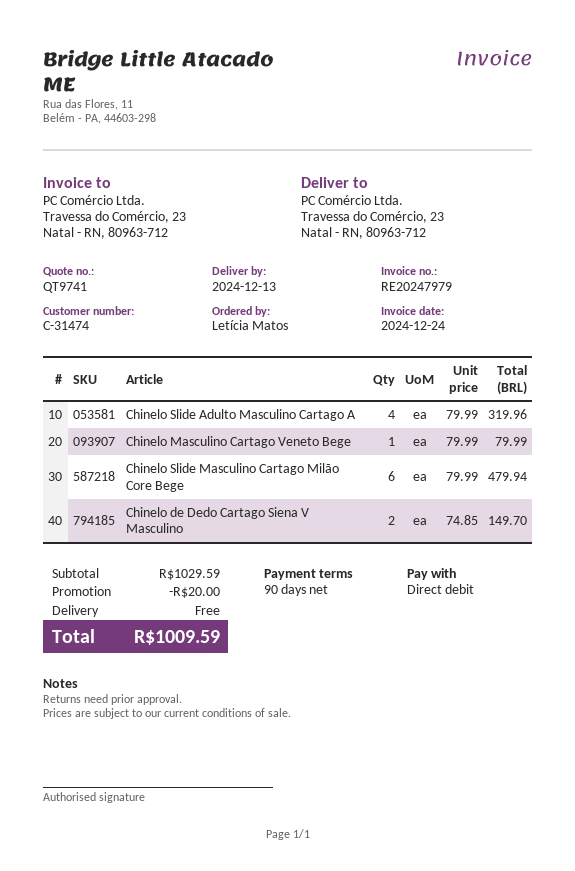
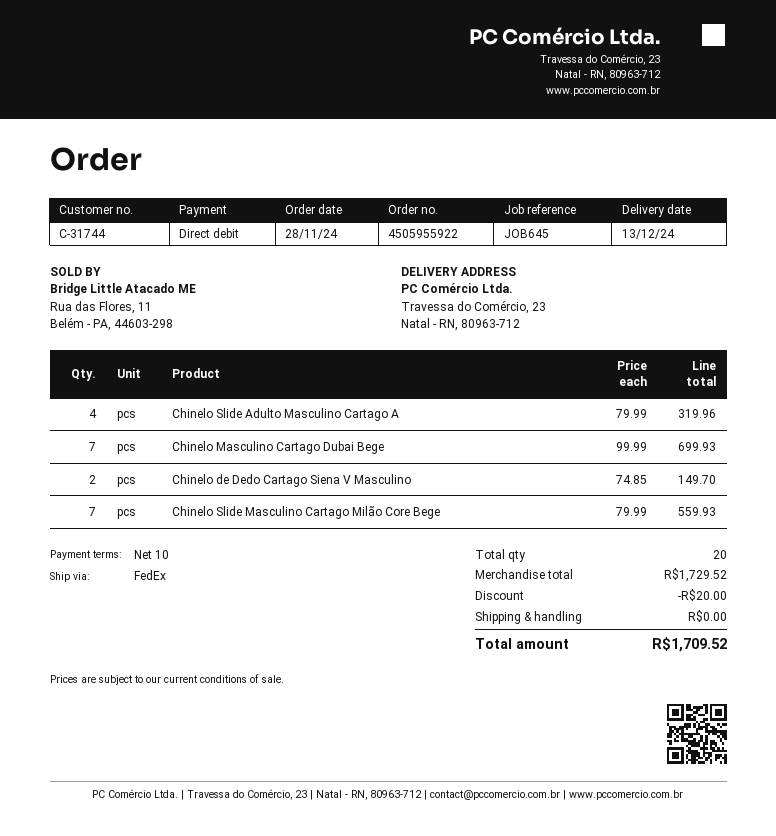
payment terms: 90 days -> 10 days
customer number: C-31474 -> C-31744
Chinelo Masculino Cartago Veneto Bege: 1 x 79.99 = 79.99 -> none
Chinelo Slide Masculino Cartago Milão Core Bege: 6 x 79.99 = 479.94 -> 7 x 79.99 = 559.93
Chinelo Masculino Cartago Dubai Bege: none -> 7 x 99.99 = 699.93
subtotal: 1029.59 -> 1729.52
total: 1009.59 -> 1709.52

